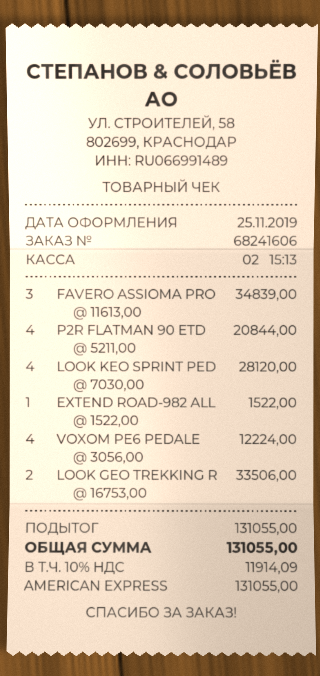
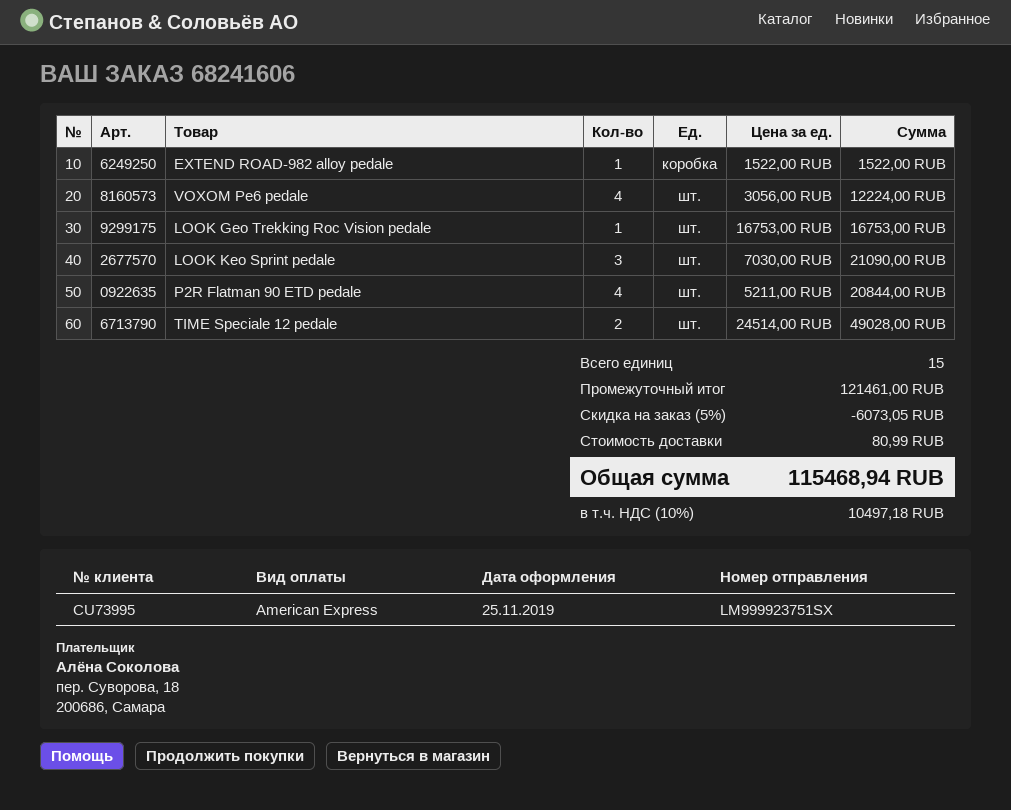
FAVERO ASSIOMA PRO: 3 x 11613.00 = 34839.00 -> none
LOOK KEO SPRINT PED: 4 x 7030.00 = 28120.00 -> 3 x 7030.00 = 21090.00
LOOK GEO TREKKING R: 2 x 16753.00 = 33506.00 -> 1 x 16753.00 = 16753.00
TIME Speciale 12 pedale: none -> 2 x 24514.00 = 49028.00
subtotal: 131055.00 -> 121461.00
discount: none -> 5% = 6073.05
shipping: none -> 80.99
tax: 10% = 11914.09 -> 10% = 10497.18
total: 131055.00 -> 115468.94

